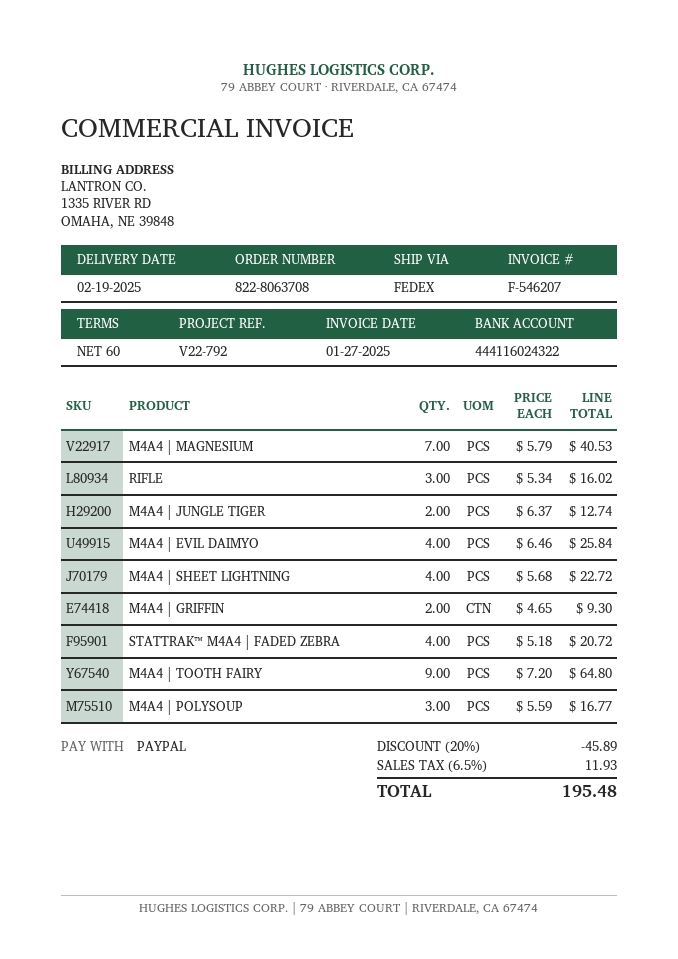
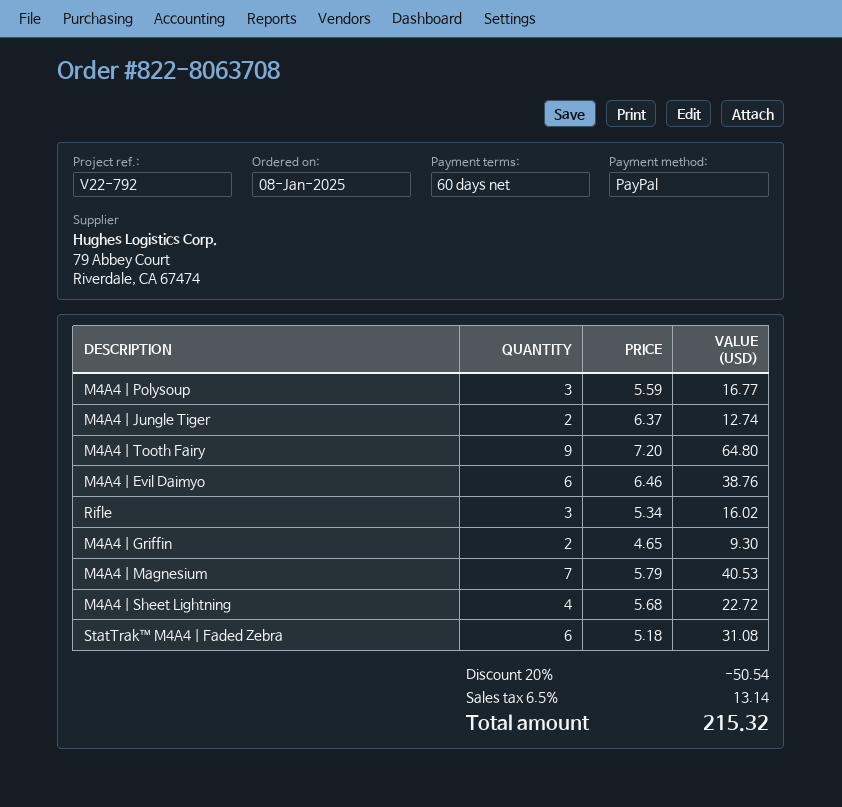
M4A4 | EVIL DAIMYO: 4 x 6.46 = 25.84 -> 6 x 6.46 = 38.76
STATTRAK™ M4A4 | FADED ZEBRA: 4 x 5.18 = 20.72 -> 6 x 5.18 = 31.08
discount: 20% = 45.89 -> 20% = 50.54
tax: 6.5% = 11.93 -> 6.5% = 13.14
total: 195.48 -> 215.32

